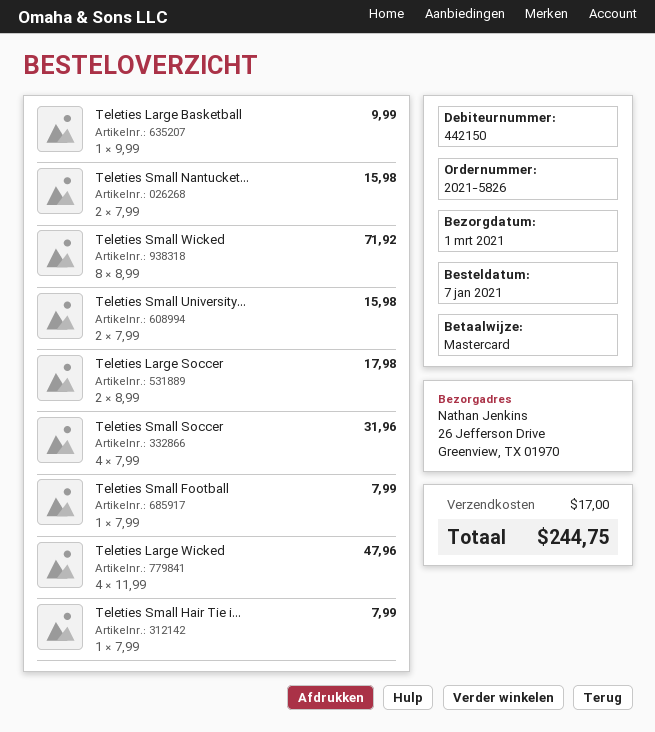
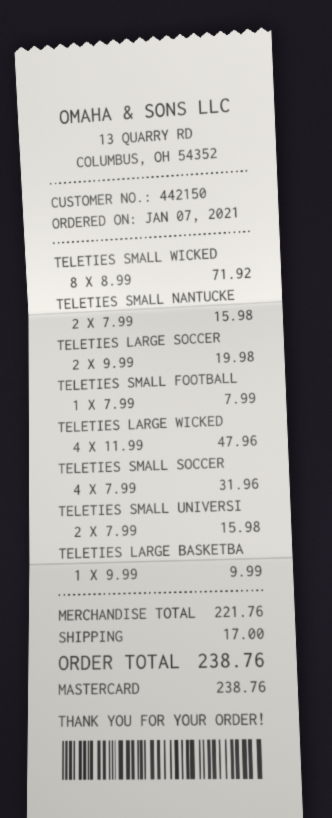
Teleties Large Soccer: 2 x 8.99 = 17.98 -> 2 x 9.99 = 19.98
Teleties Small Hair Tie i...: 1 x 7.99 = 7.99 -> none
total: 244.75 -> 238.76

